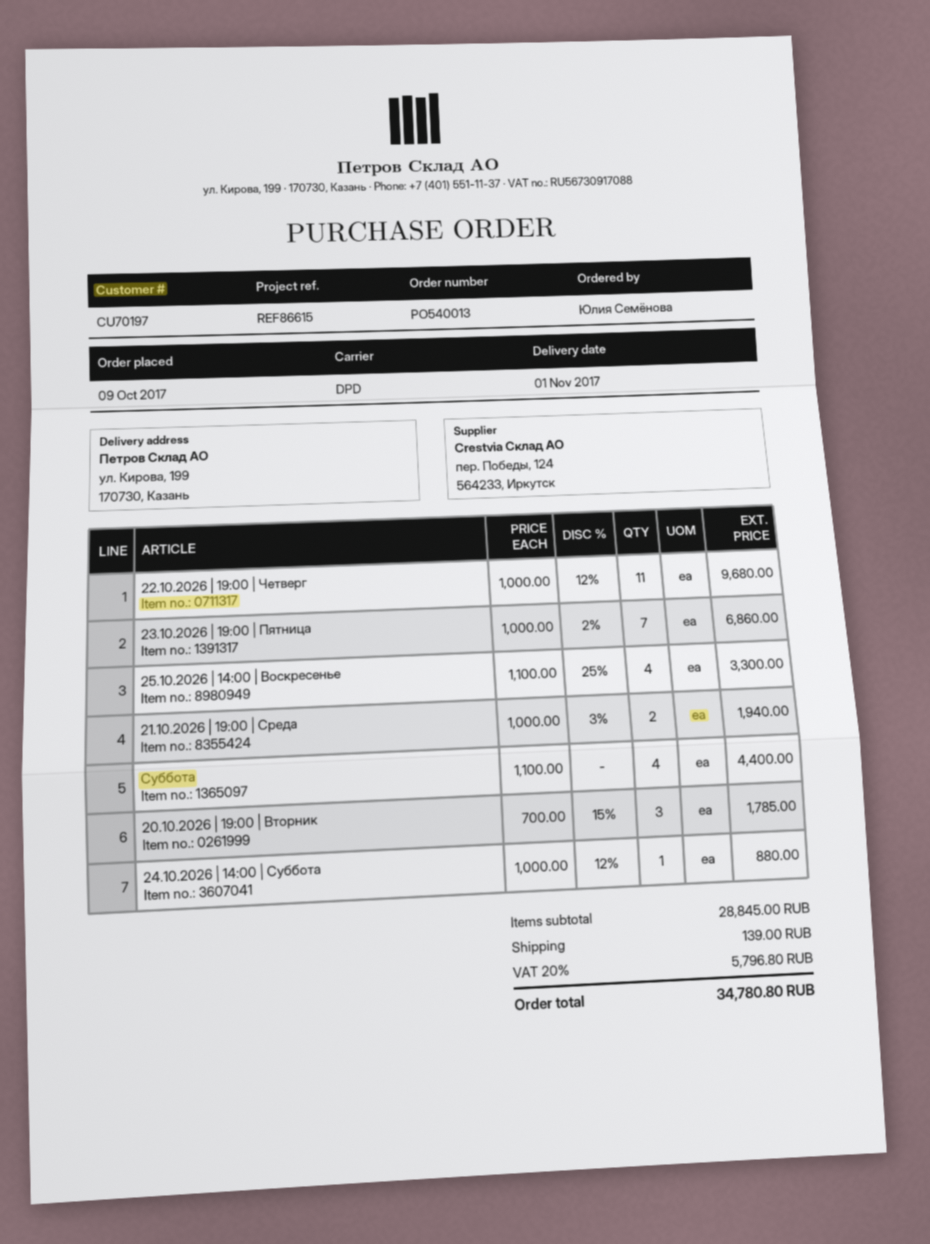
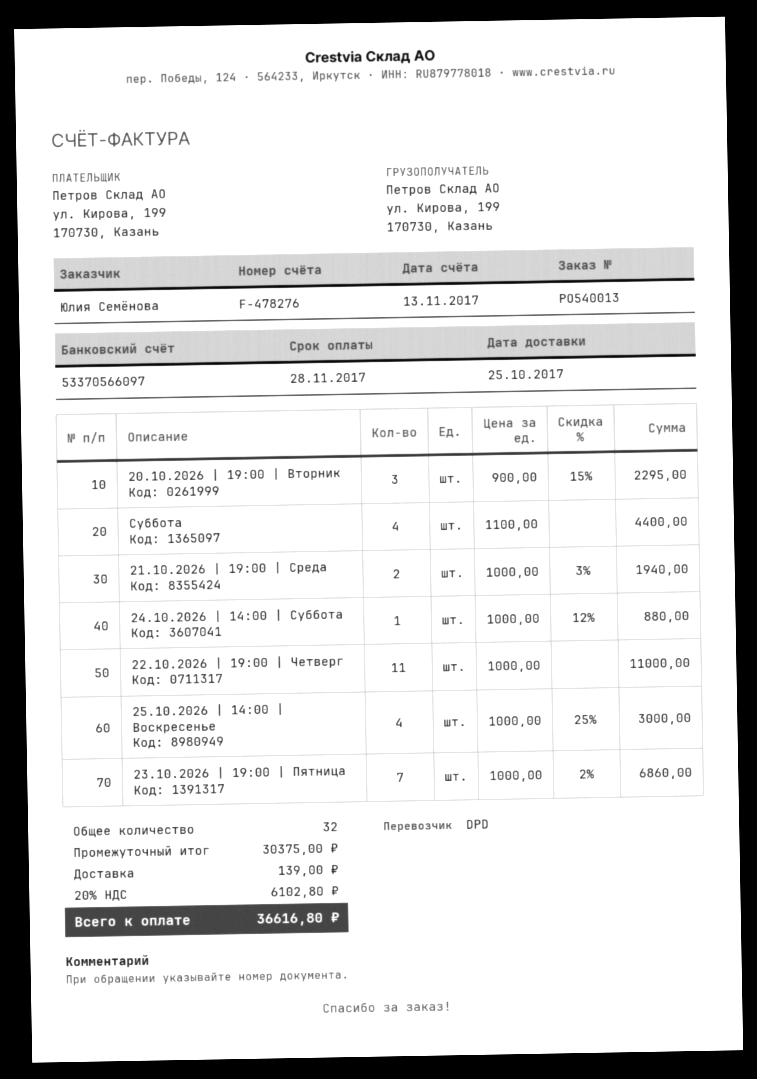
delivery date: 2017-11-01 -> 2017-10-25
22.10.2026 | 19:00 | Четверг: 11 x 1000.00 - 12% = 9680.00 -> 11 x 1000.00 = 11000.00
25.10.2026 | 14:00 | Воскресенье: 4 x 1100.00 - 25% = 3300.00 -> 4 x 1000.00 - 25% = 3000.00
20.10.2026 | 19:00 | Вторник: 3 x 700.00 - 15% = 1785.00 -> 3 x 900.00 - 15% = 2295.00
subtotal: 28845.00 -> 30375.00
tax: 20% = 5796.80 -> 20% = 6102.80
total: 34780.80 -> 36616.80

